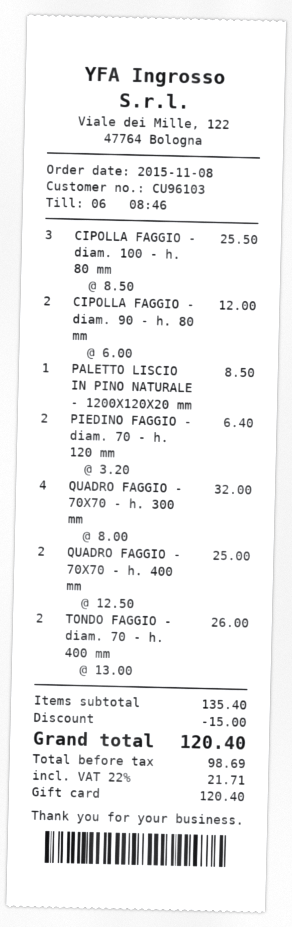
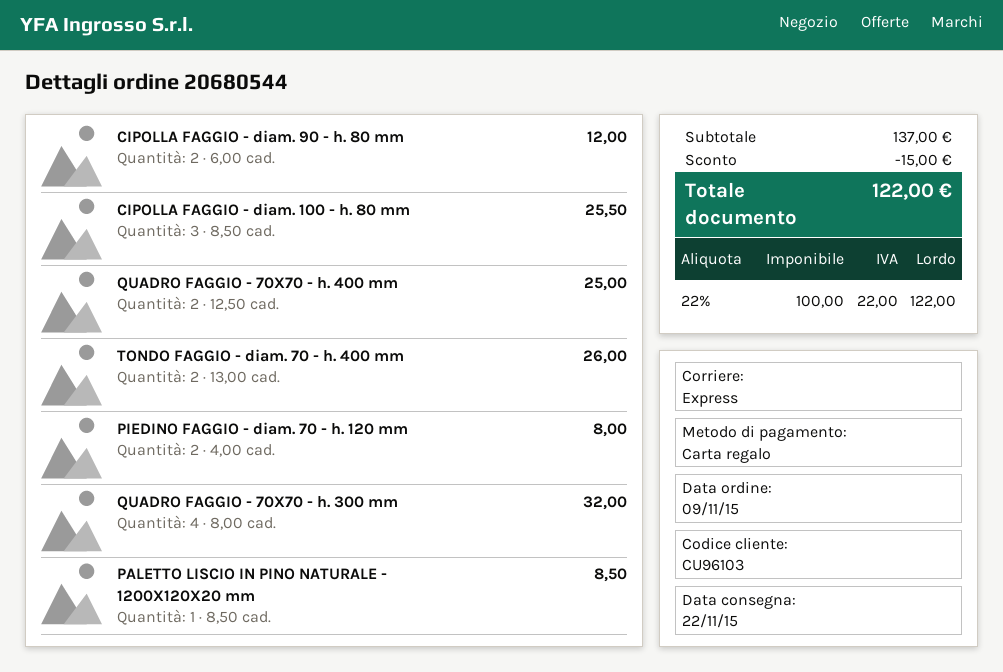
order date: 2015-11-08 -> 2015-11-09
PIEDINO FAGGIO - diam. 70 - h. 120 mm: 2 x 3.20 = 6.40 -> 2 x 4.00 = 8.00
subtotal: 135.40 -> 137.00
net: 98.69 -> 100.00
tax: 22% = 21.71 -> 22% = 22.00
total: 120.40 -> 122.00

